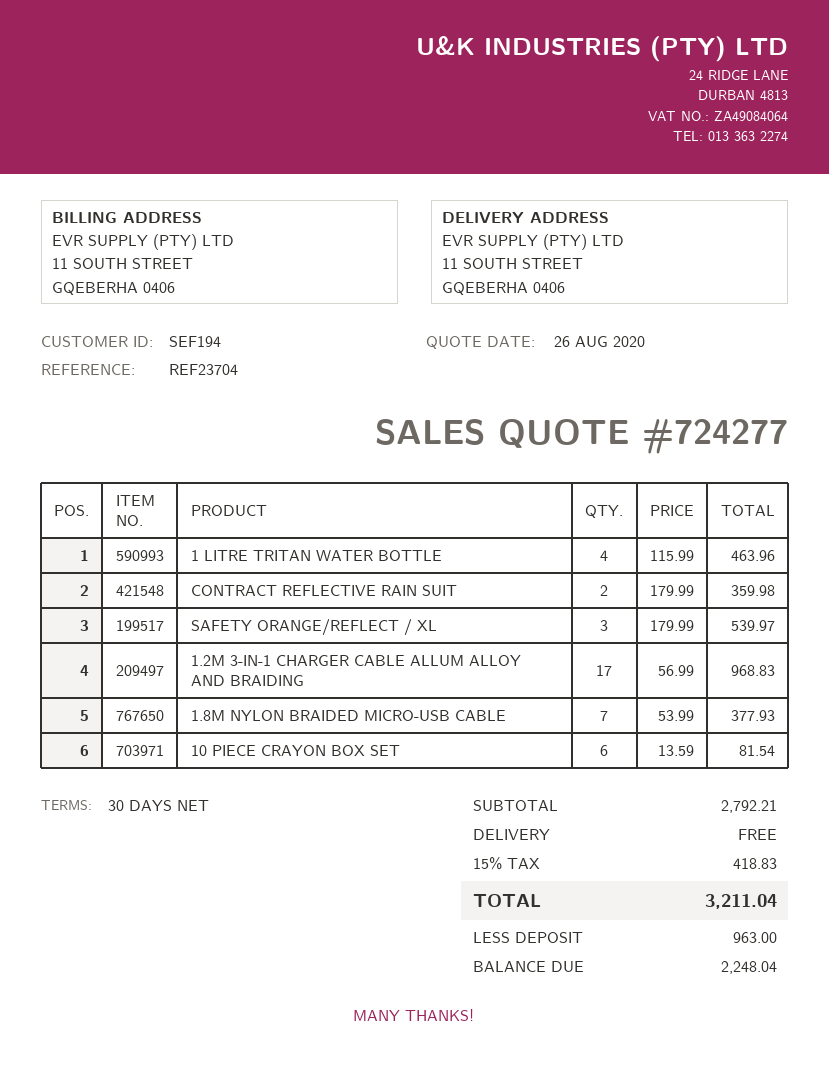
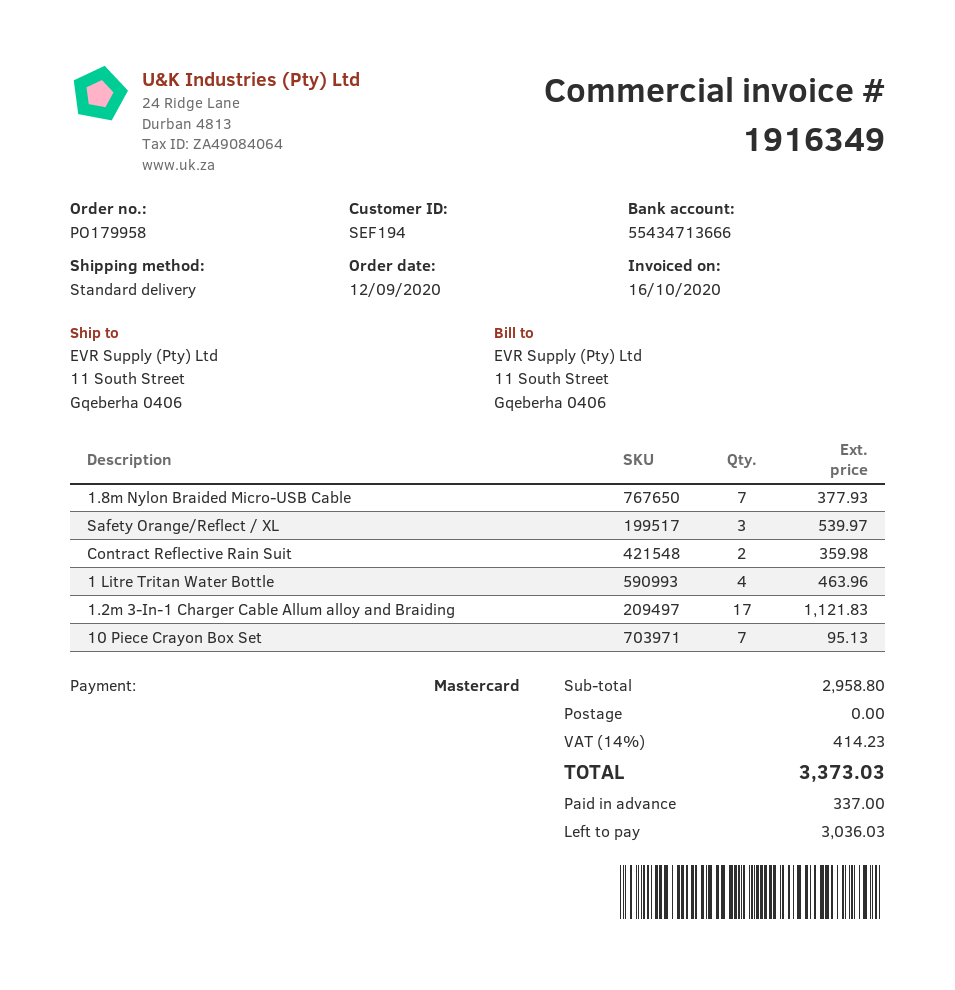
1.2M 3-IN-1 CHARGER CABLE ALLUM ALLOY AND BRAIDING: 17 for 968.83 -> 17 for 1121.83
10 PIECE CRAYON BOX SET: 6 for 81.54 -> 7 for 95.13
subtotal: 2792.21 -> 2958.80
tax: 15% = 418.83 -> 14% = 414.23
total: 3211.04 -> 3373.03
deposit: 963.00 -> 337.00
balance: 2248.04 -> 3036.03

